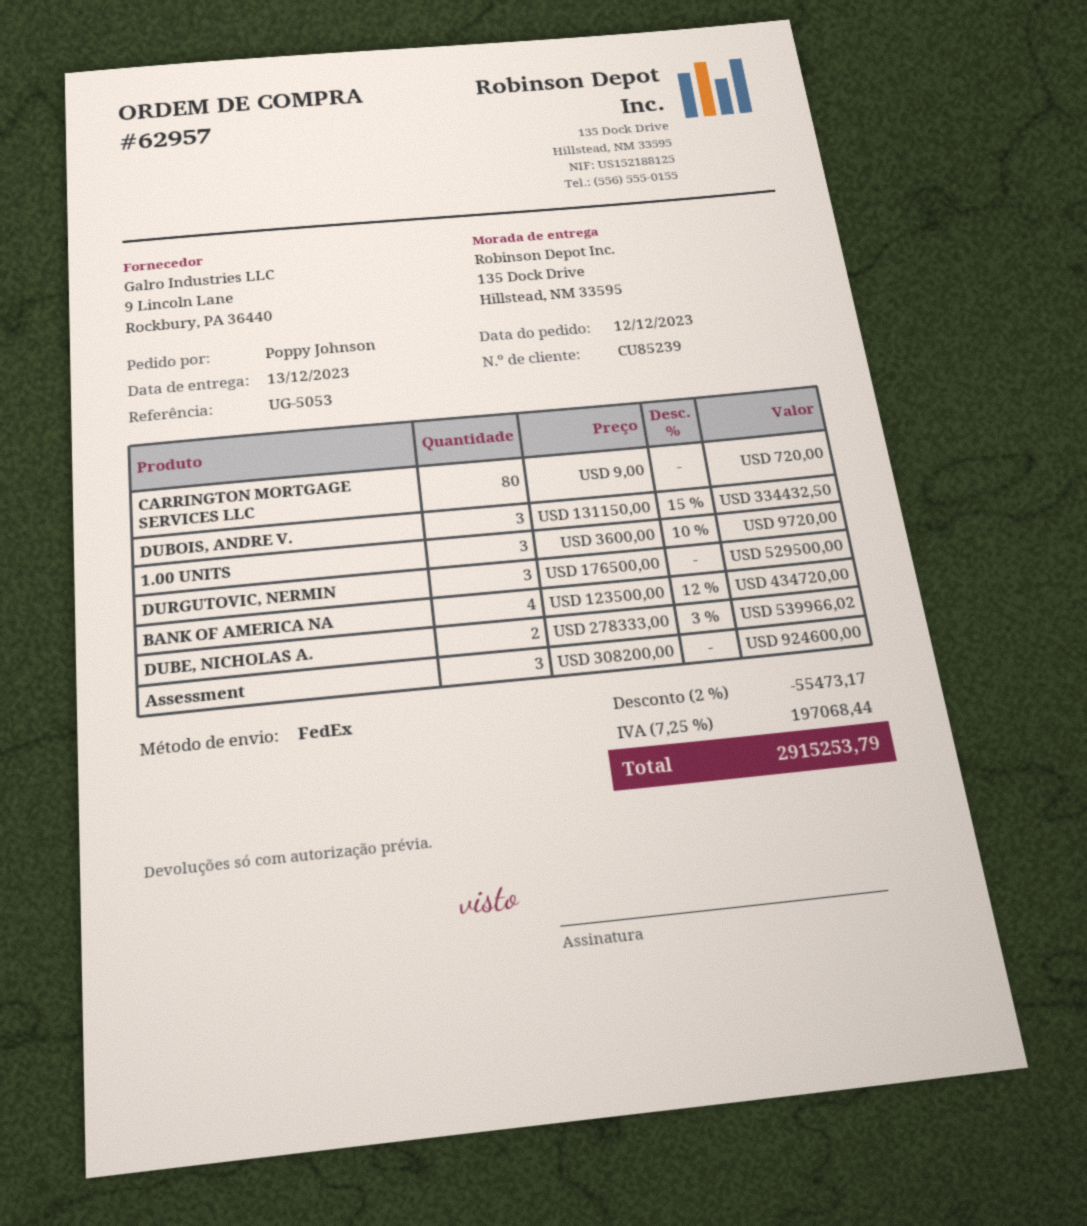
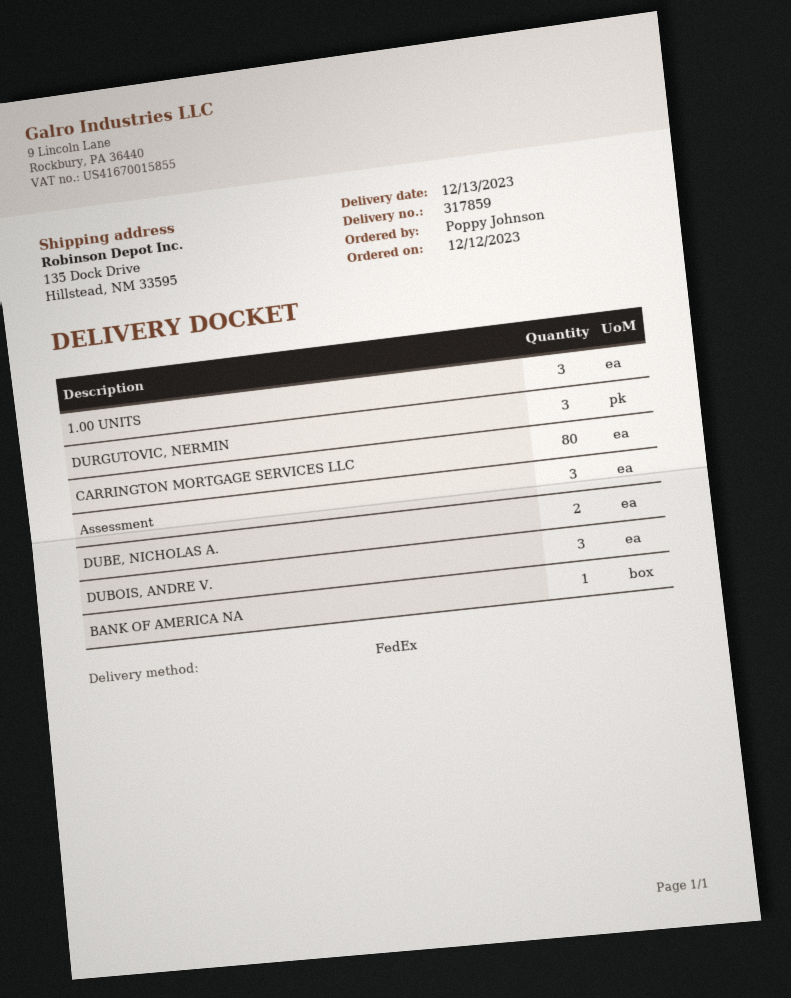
BANK OF AMERICA NA: 4 -> 1

